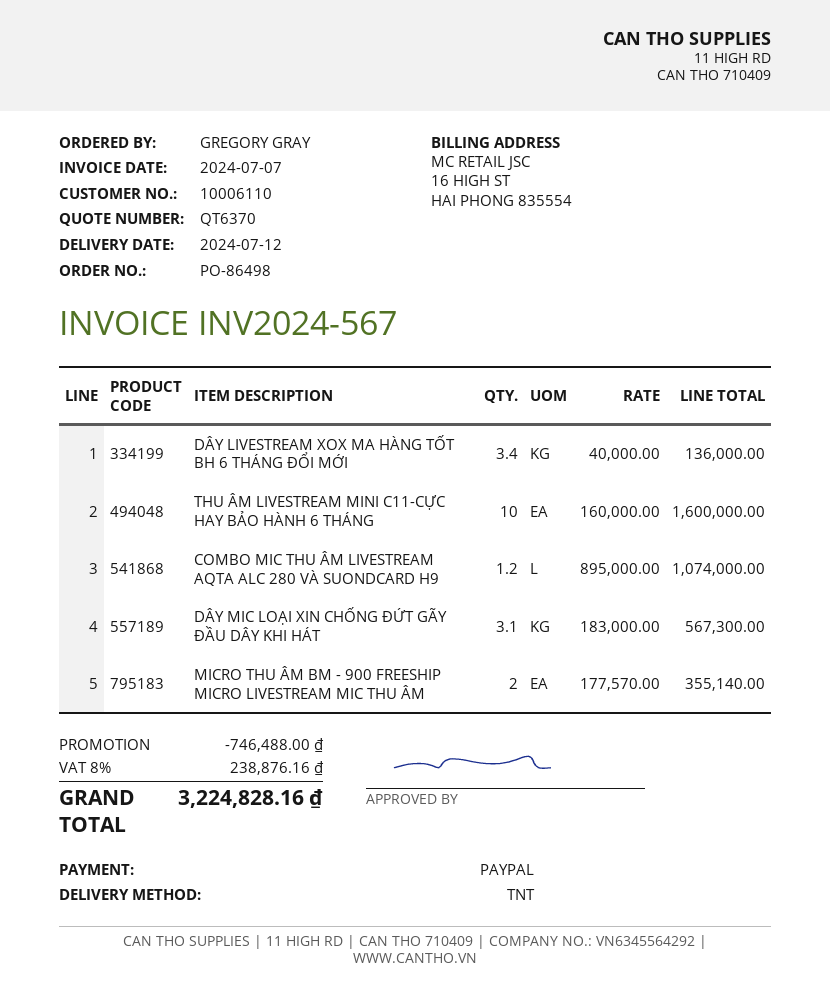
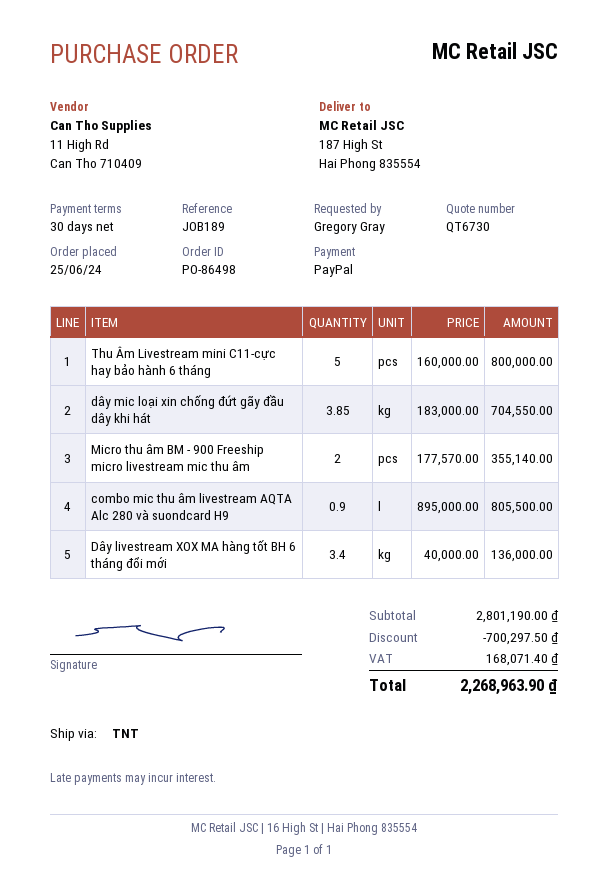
quote number: QT6370 -> QT6730
THU ÂM LIVESTREAM MINI C11-CỰC HAY BẢO HÀNH 6 THÁNG: 10 x 160000.00 = 1600000.00 -> 5 x 160000.00 = 800000.00
COMBO MIC THU ÂM LIVESTREAM AQTA ALC 280 VÀ SUONDCARD H9: 1.2 x 895000.00 = 1074000.00 -> 0.9 x 895000.00 = 805500.00
DÂY MIC LOẠI XIN CHỐNG ĐỨT GÃY ĐẦU DÂY KHI HÁT: 3.1 x 183000.00 = 567300.00 -> 3.85 x 183000.00 = 704550.00
discount: 746488.00 -> 700297.50
tax: 238876.16 -> 168071.40
total: 3224828.16 -> 2268963.90

